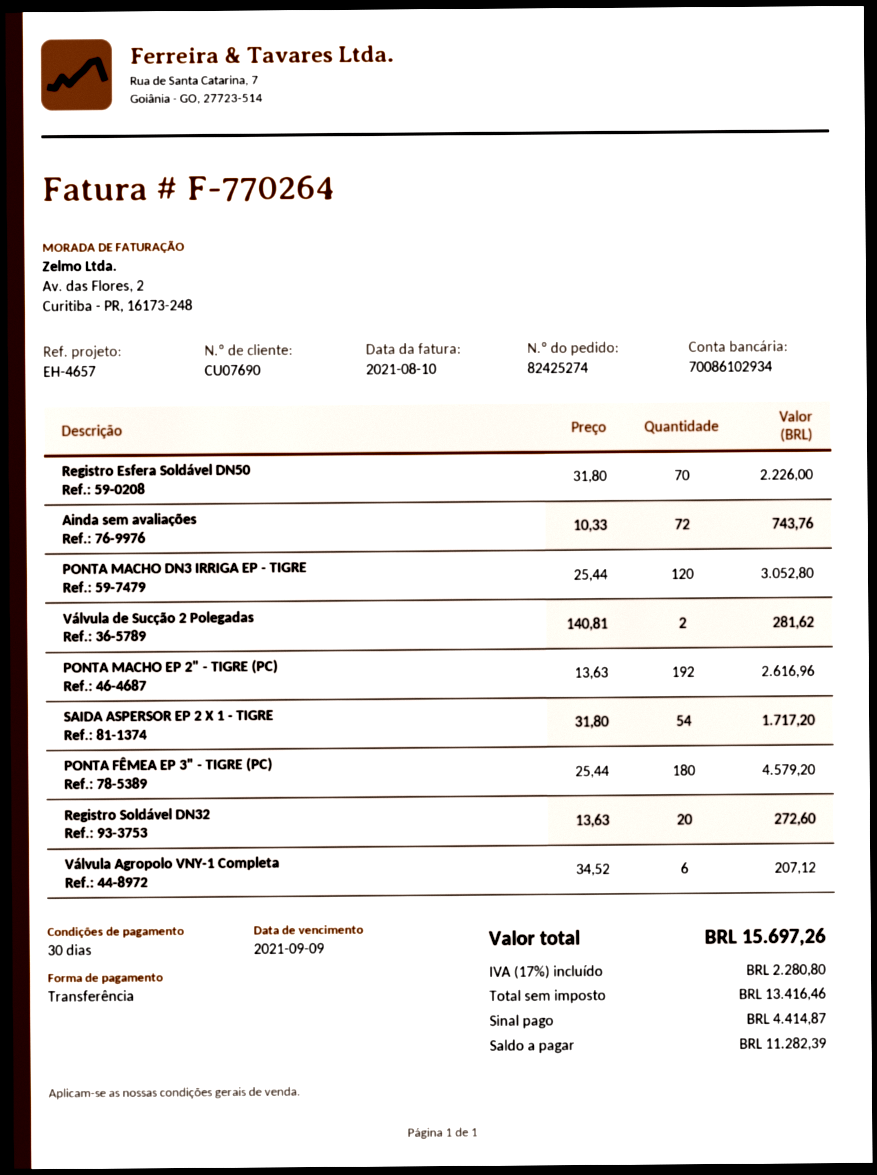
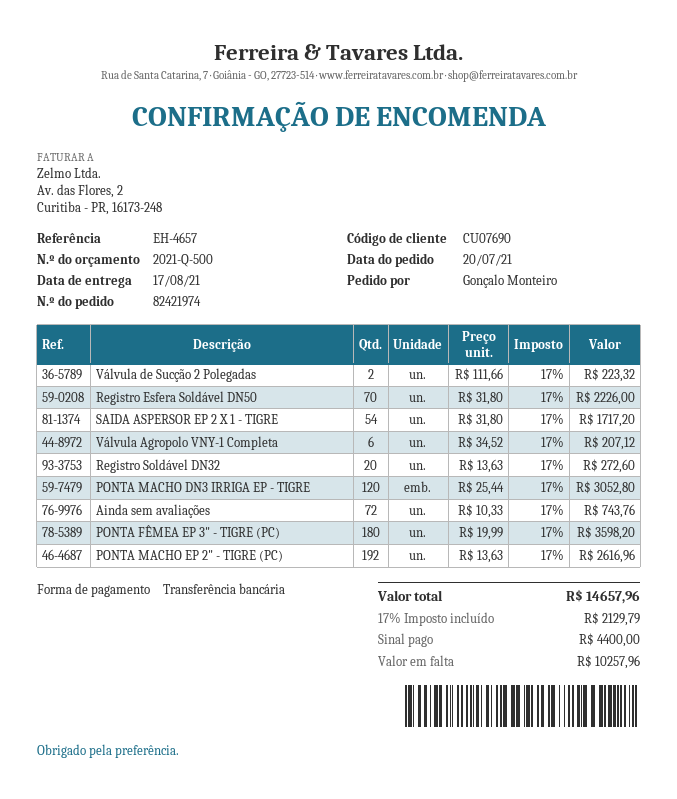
order number: 82425274 -> 82421974
Válvula de Sucção 2 Polegadas: 2 x 140.81 = 281.62 -> 2 x 111.66 = 223.32
PONTA FÊMEA EP 3" - TIGRE (PC): 180 x 25.44 = 4579.20 -> 180 x 19.99 = 3598.20
tax: 17% = 2280.80 -> 17% = 2129.79
total: 15697.26 -> 14657.96
deposit: 4414.87 -> 4400.00
balance: 11282.39 -> 10257.96

